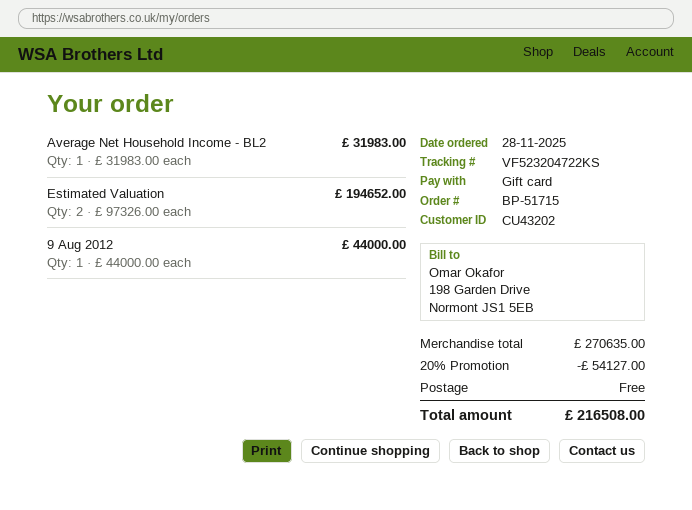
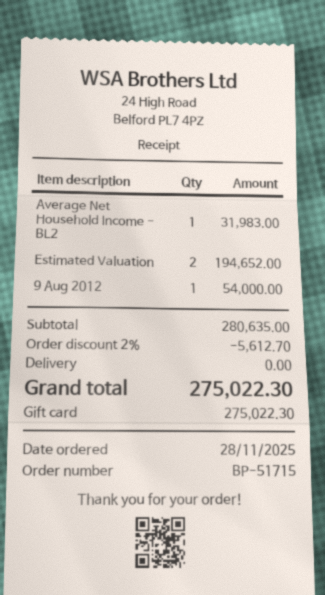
9 Aug 2012: 1 for 44000.00 -> 1 for 54000.00
subtotal: 270635.00 -> 280635.00
discount: 20% = 54127.00 -> 2% = 5612.70
total: 216508.00 -> 275022.30

